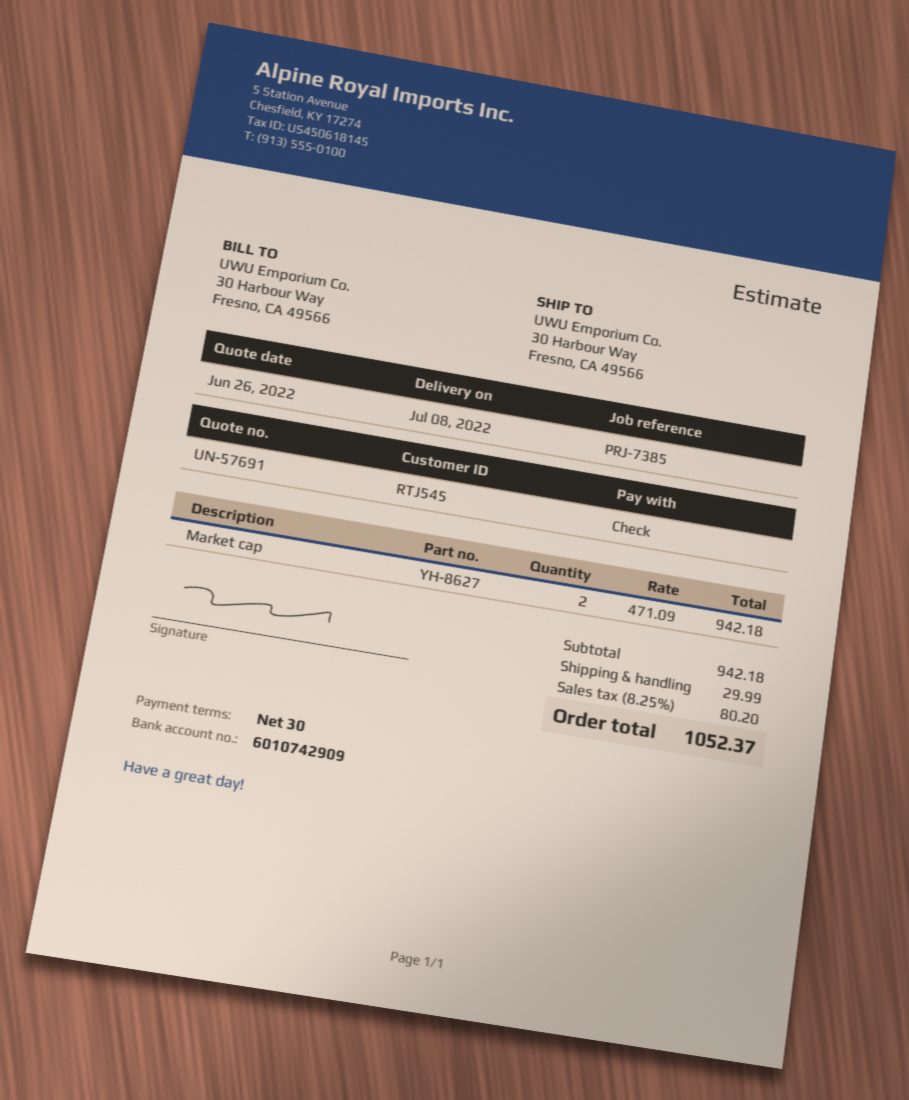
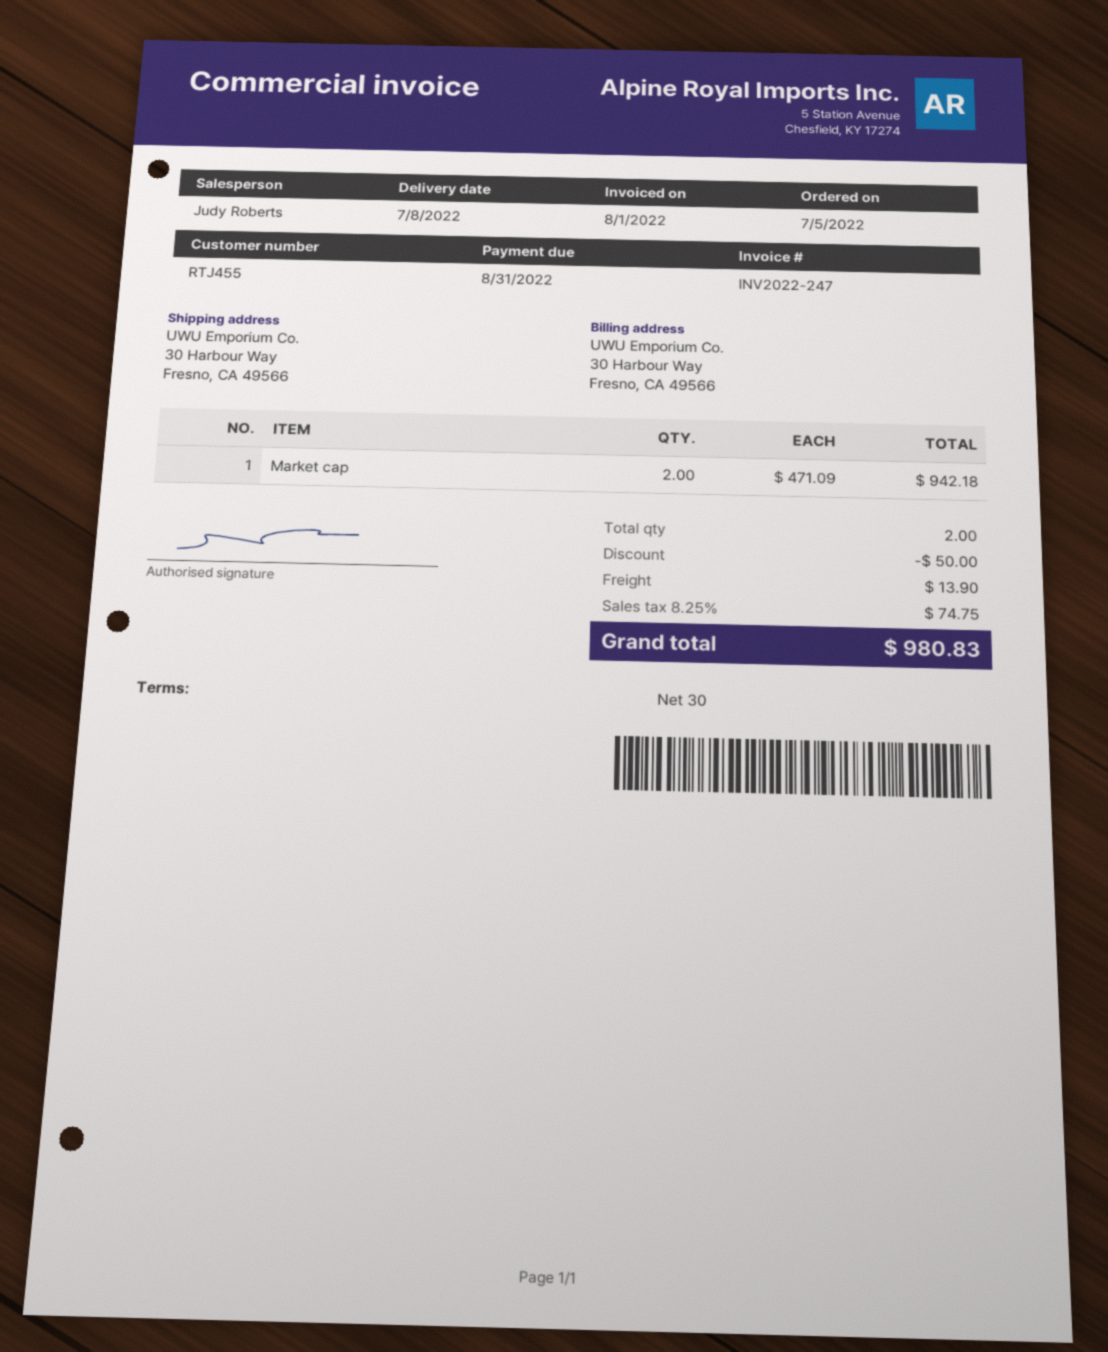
customer number: RTJ545 -> RTJ455
discount: none -> 50.00
shipping: 29.99 -> 13.90
tax: 8.25% = 80.20 -> 8.25% = 74.75
total: 1052.37 -> 980.83

